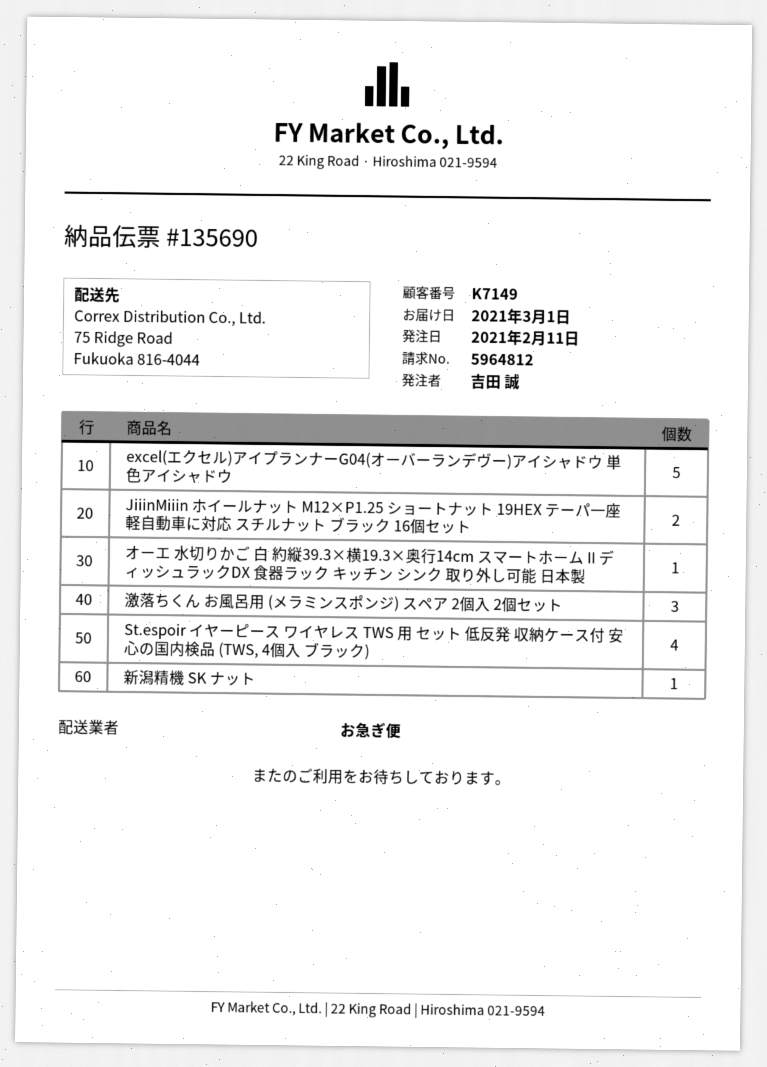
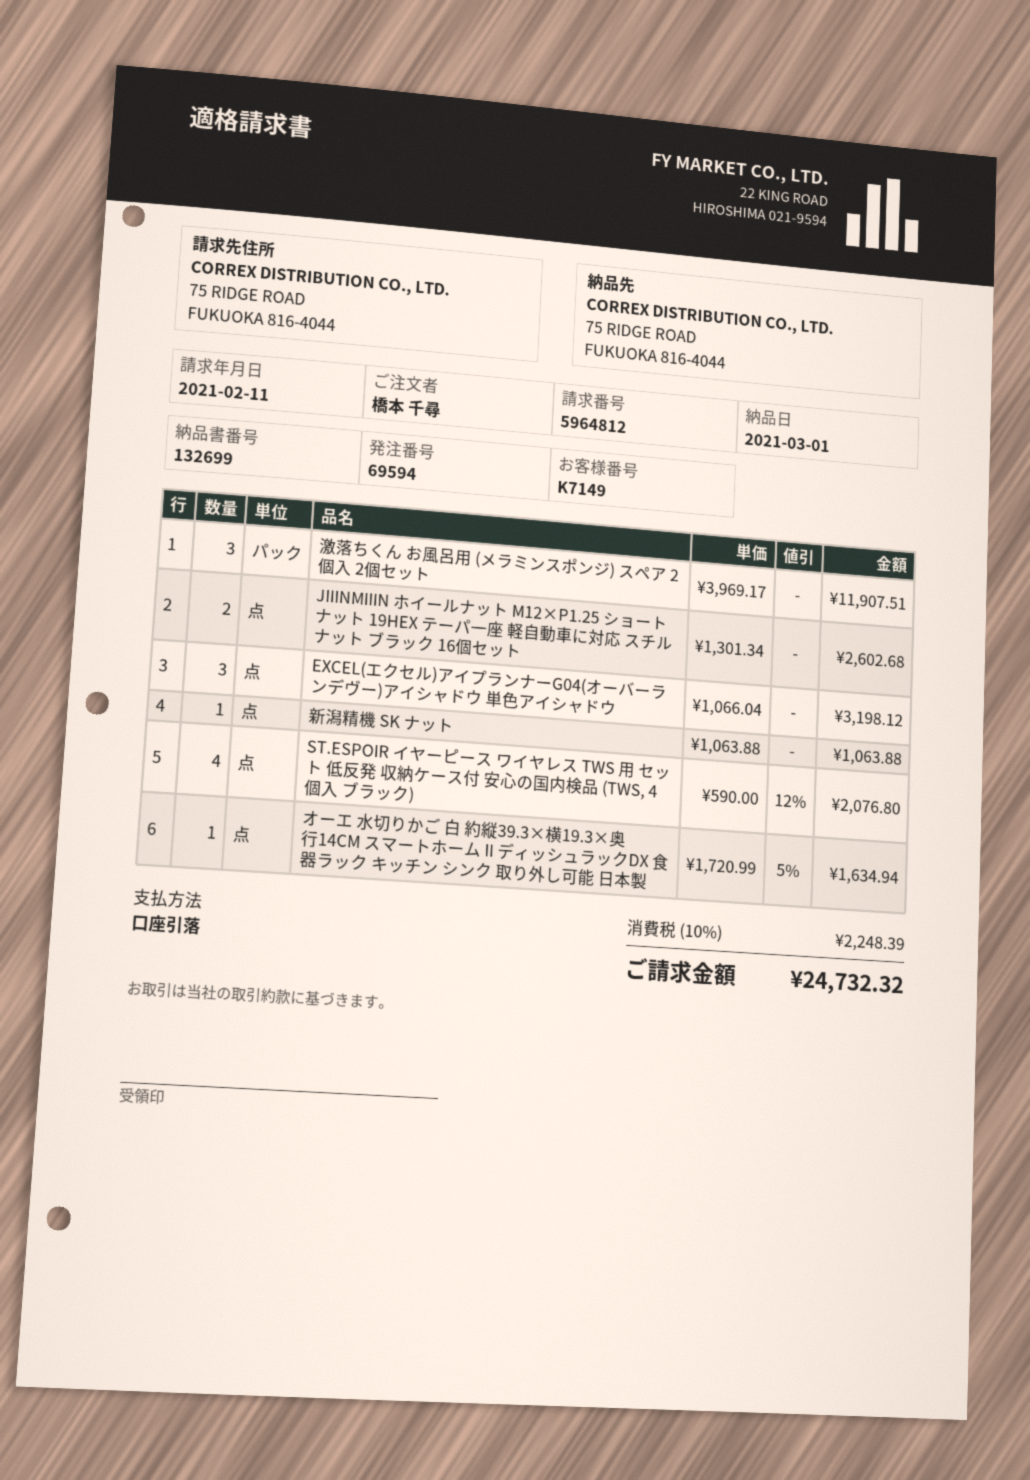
delivery note number: 135690 -> 132699
ordered by: 吉田 誠 -> 橋本 千尋
excel(エクセル)アイプランナーG04(オーバーランデヴー)アイシャドウ 単色アイシャドウ: 5 -> 3

